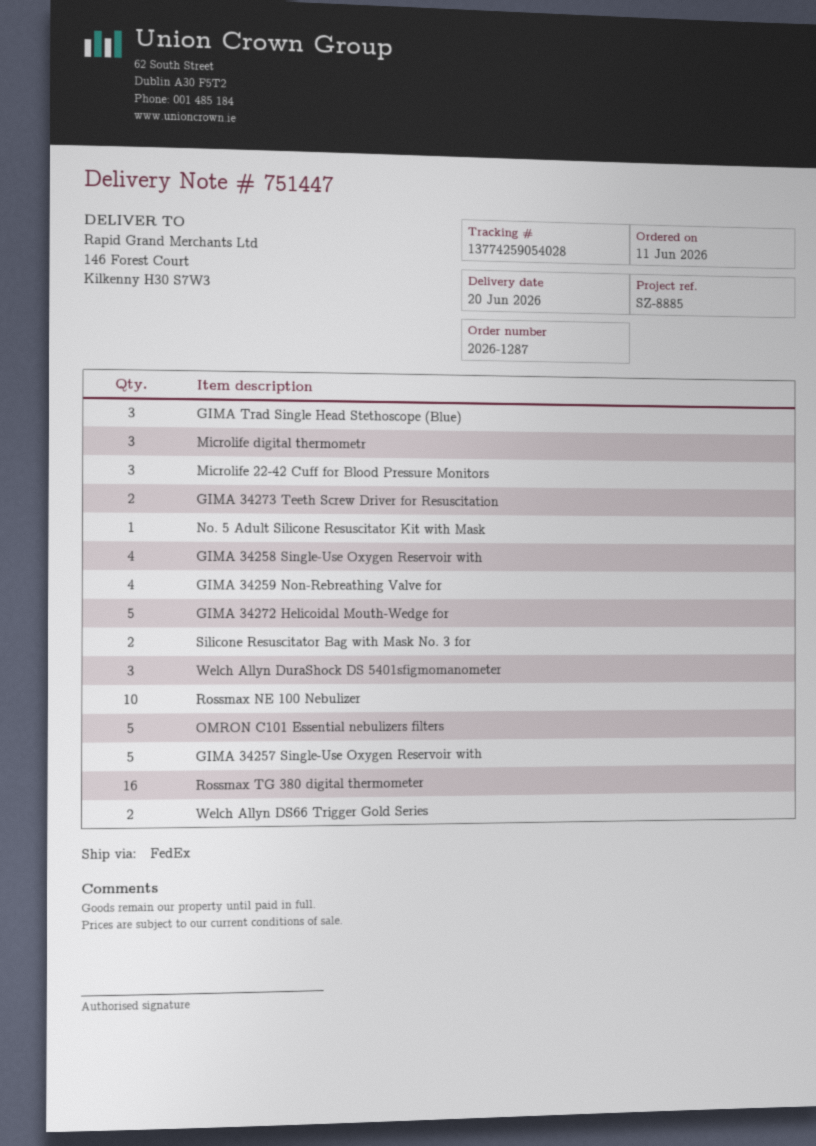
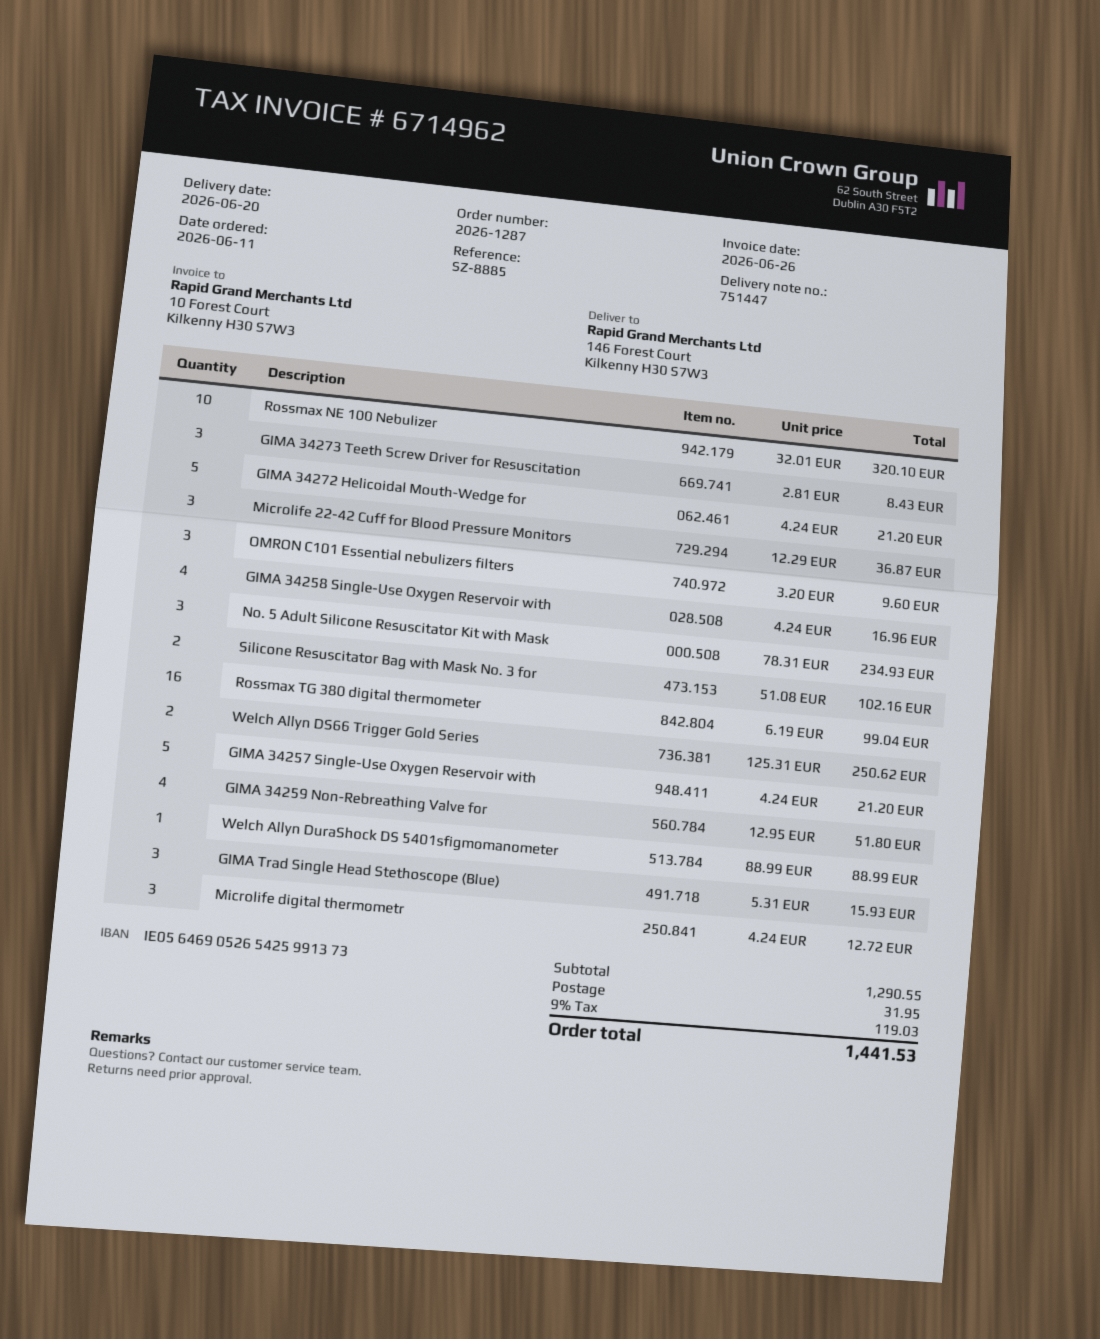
GIMA 34273 Teeth Screw Driver for Resuscitation: 2 -> 3
No. 5 Adult Silicone Resuscitator Kit with Mask: 1 -> 3
Welch Allyn DuraShock DS 5401sfigmomanometer: 3 -> 1
OMRON C101 Essential nebulizers filters: 5 -> 3

